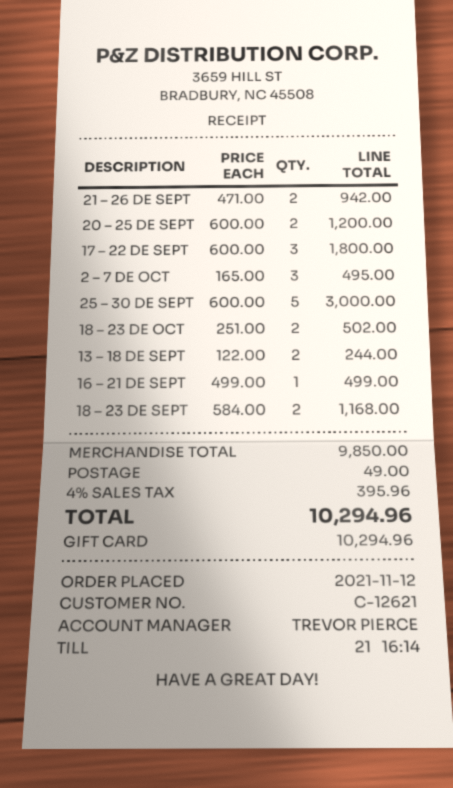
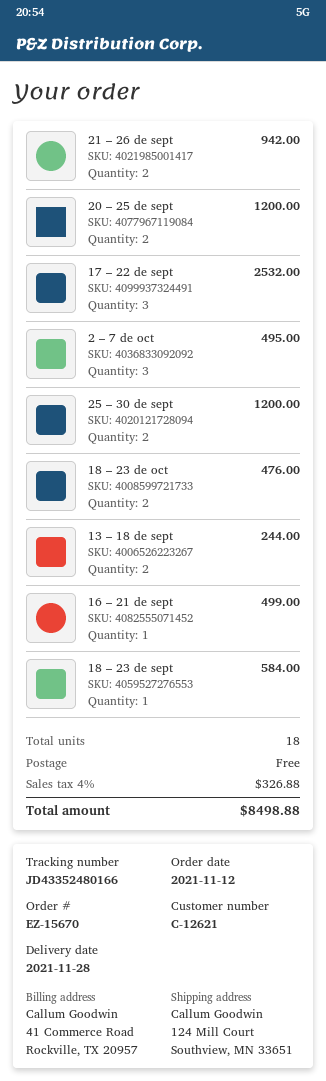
17 – 22 DE SEPT: 3 for 1800.00 -> 3 for 2532.00
25 – 30 DE SEPT: 5 for 3000.00 -> 2 for 1200.00
18 – 23 DE OCT: 2 for 502.00 -> 2 for 476.00
18 – 23 DE SEPT: 2 for 1168.00 -> 1 for 584.00
shipping: 49.00 -> 0.00
tax: 4% = 395.96 -> 4% = 326.88
total: 10294.96 -> 8498.88

